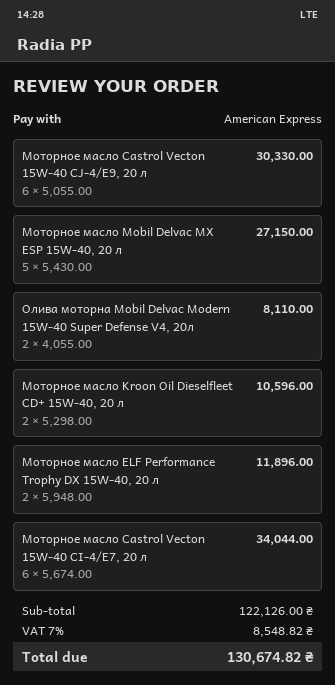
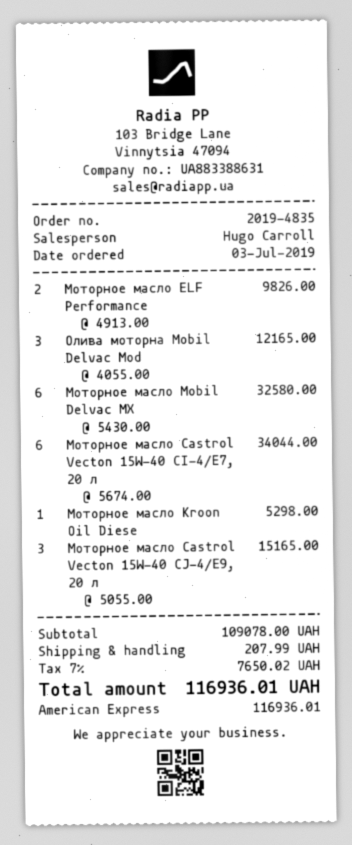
Моторное масло Castrol Vecton 15W-40 CJ-4/E9, 20 л: 6 x 5055.00 = 30330.00 -> 3 x 5055.00 = 15165.00
Моторное масло Mobil Delvac MX ESP 15W-40, 20 л: 5 x 5430.00 = 27150.00 -> 6 x 5430.00 = 32580.00
Олива моторна Mobil Delvac Modern 15W-40 Super Defense V4, 20л: 2 x 4055.00 = 8110.00 -> 3 x 4055.00 = 12165.00
Моторное масло Kroon Oil Dieselfleet CD+ 15W-40, 20 л: 2 x 5298.00 = 10596.00 -> 1 x 5298.00 = 5298.00
Моторное масло ELF Performance Trophy DX 15W-40, 20 л: 2 x 5948.00 = 11896.00 -> 2 x 4913.00 = 9826.00
subtotal: 122126.00 -> 109078.00
shipping: none -> 207.99
tax: 7% = 8548.82 -> 7% = 7650.02
total: 130674.82 -> 116936.01

